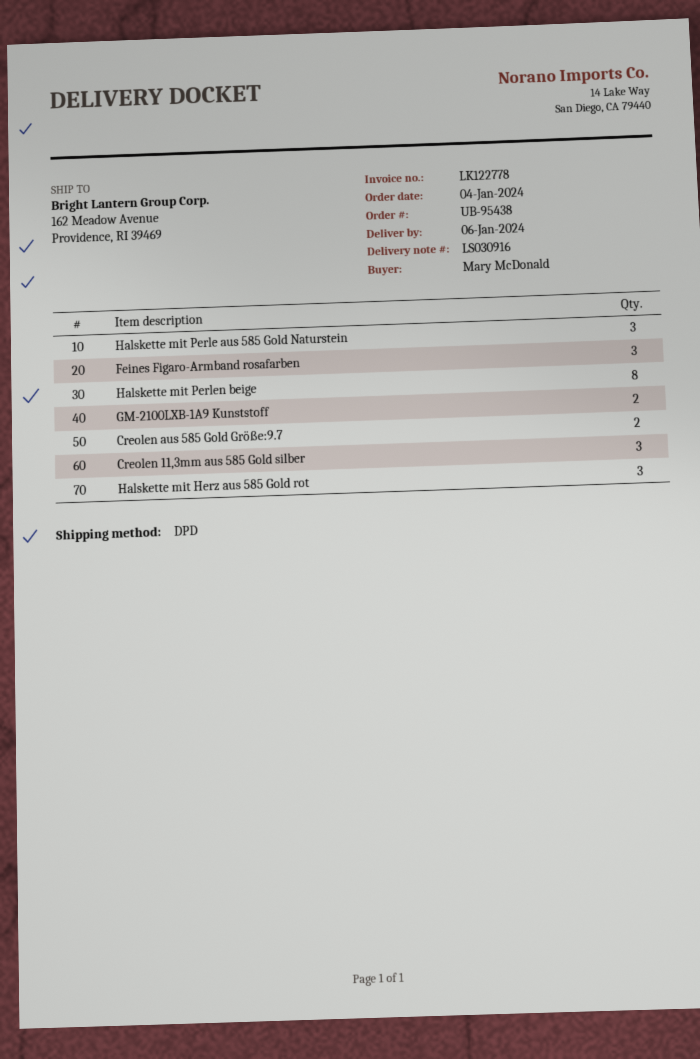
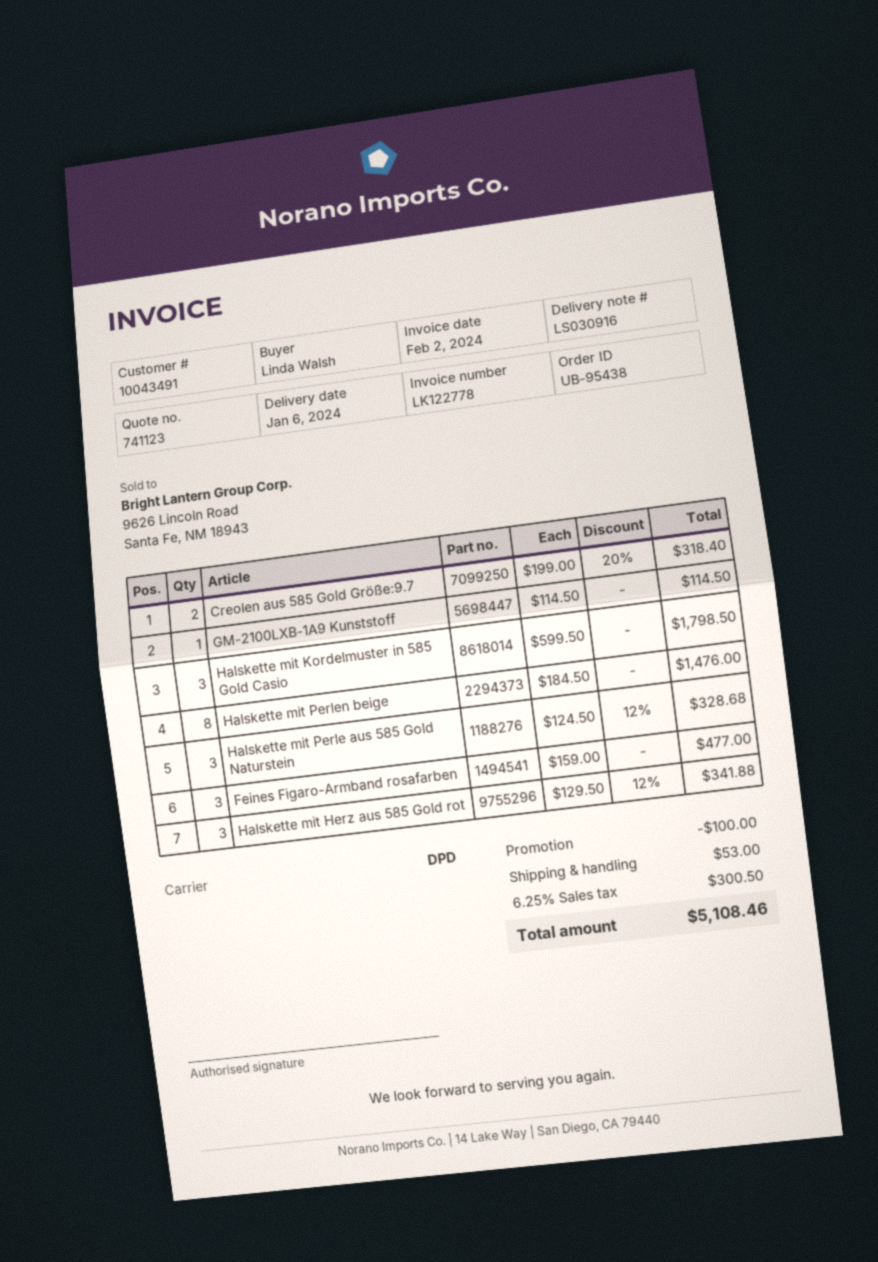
ordered by: Mary McDonald -> Linda Walsh
GM-2100LXB-1A9 Kunststoff: 2 -> 1
Creolen 11,3mm aus 585 Gold silber: 3 -> none
Halskette mit Kordelmuster in 585 Gold Casio: none -> 3

